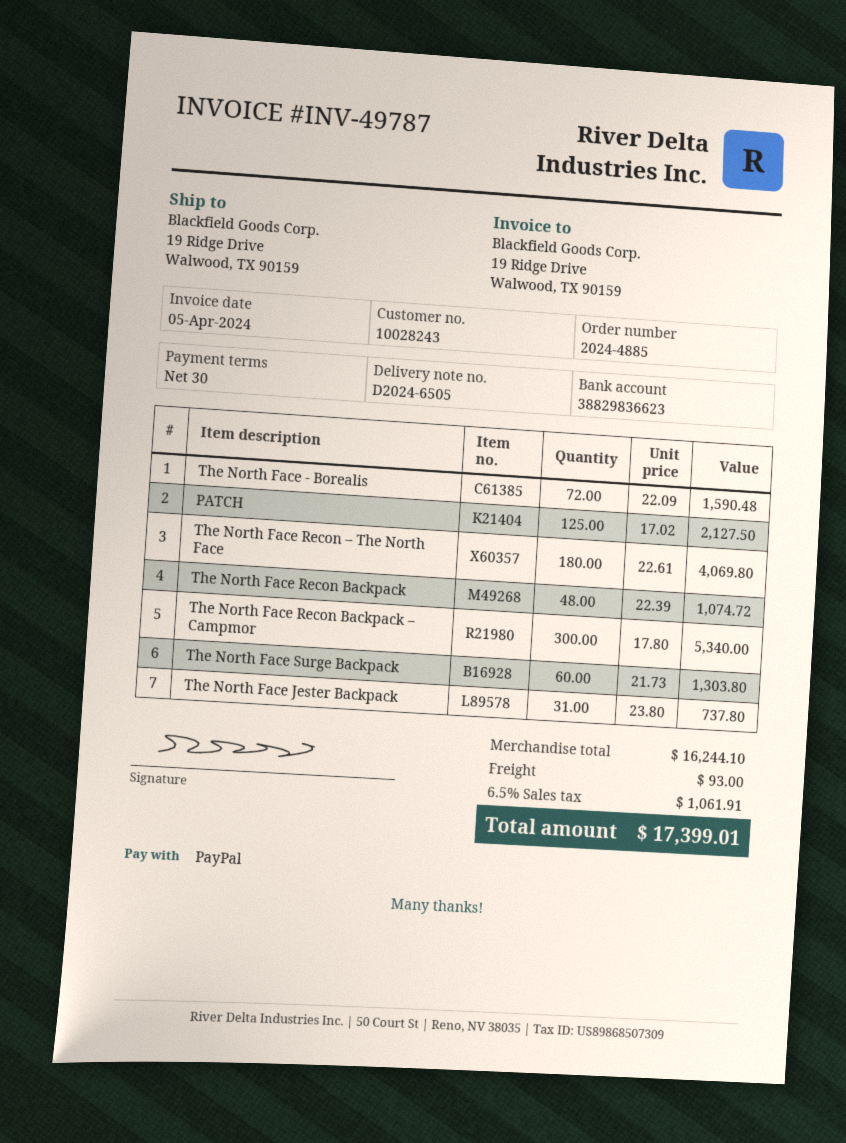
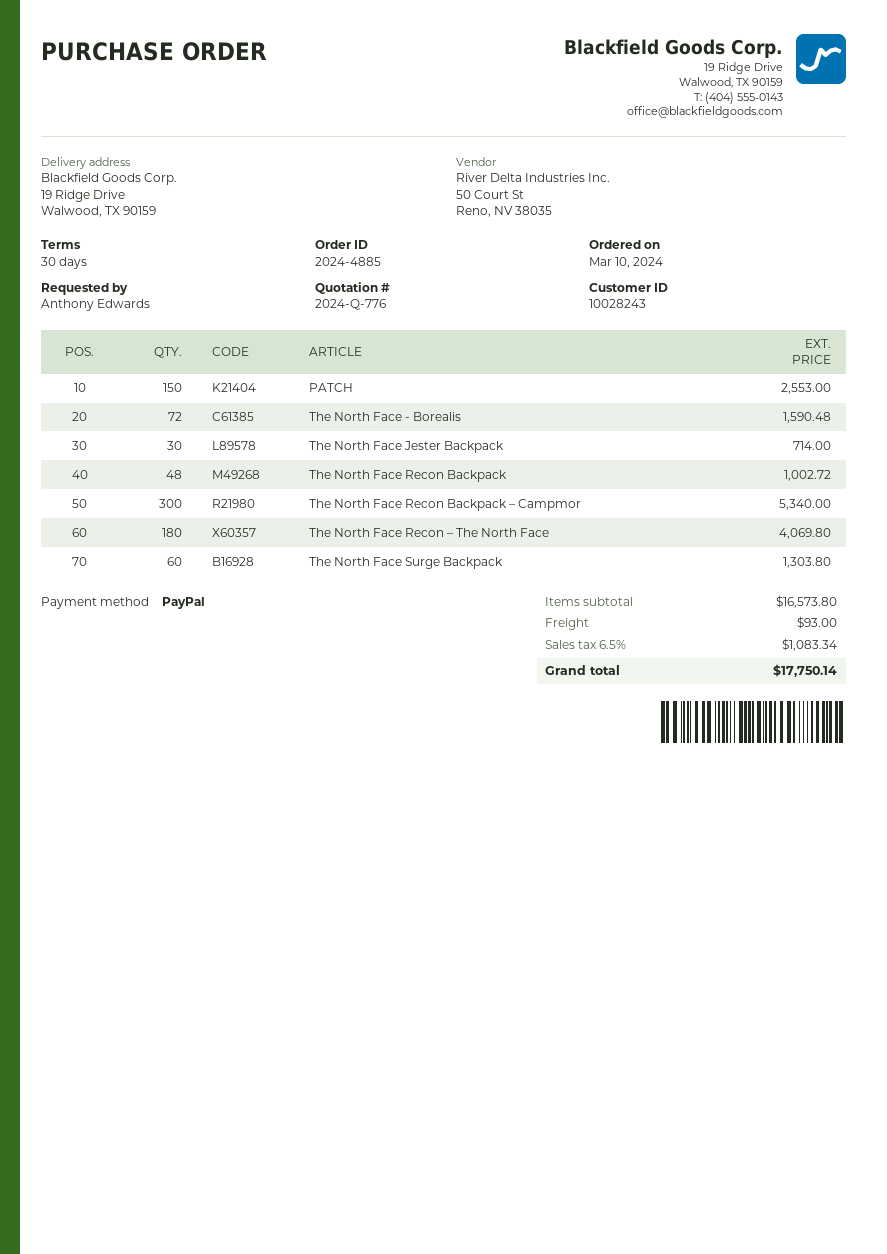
PATCH: 125 for 2127.50 -> 150 for 2553.00
The North Face Recon Backpack: 48 for 1074.72 -> 48 for 1002.72
The North Face Jester Backpack: 31 for 737.80 -> 30 for 714.00
subtotal: 16244.10 -> 16573.80
tax: 6.5% = 1061.91 -> 6.5% = 1083.34
total: 17399.01 -> 17750.14

